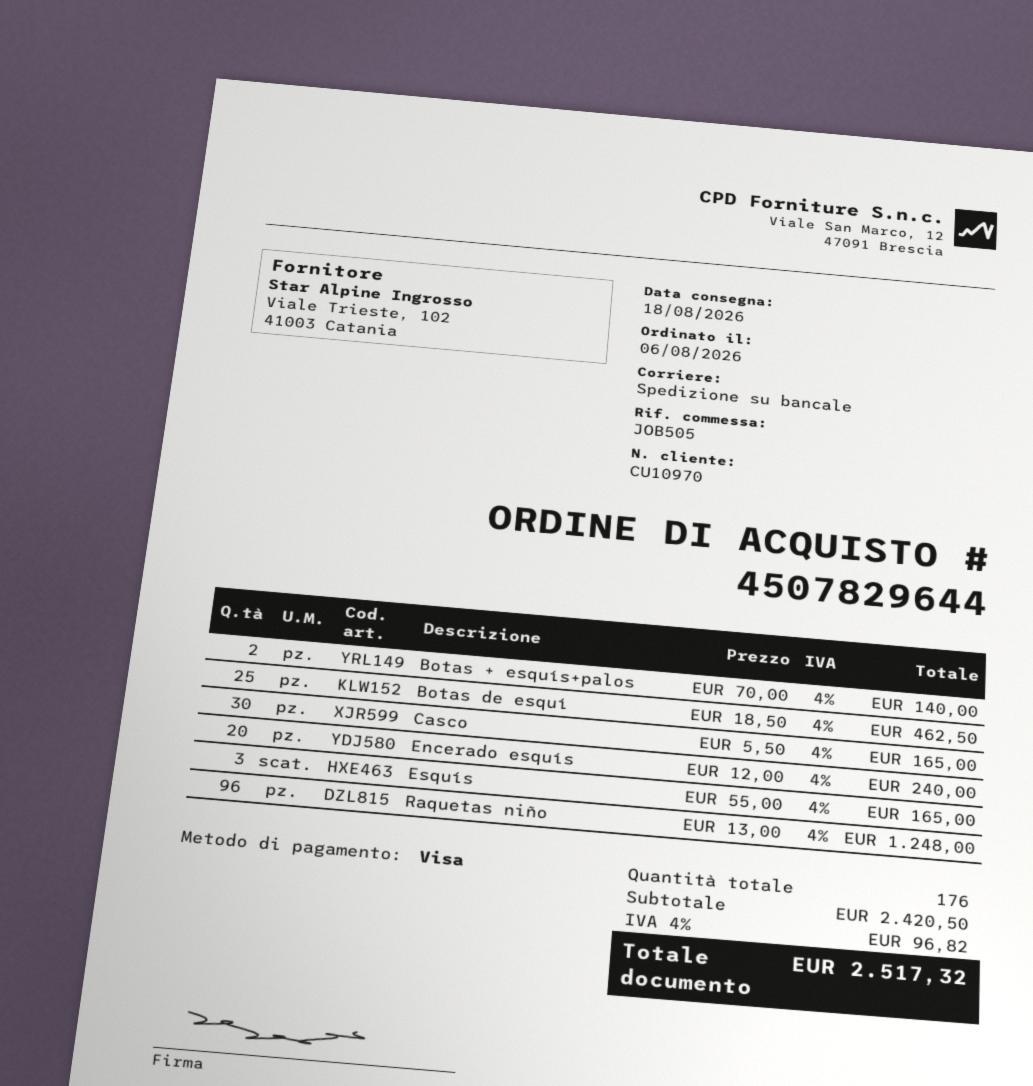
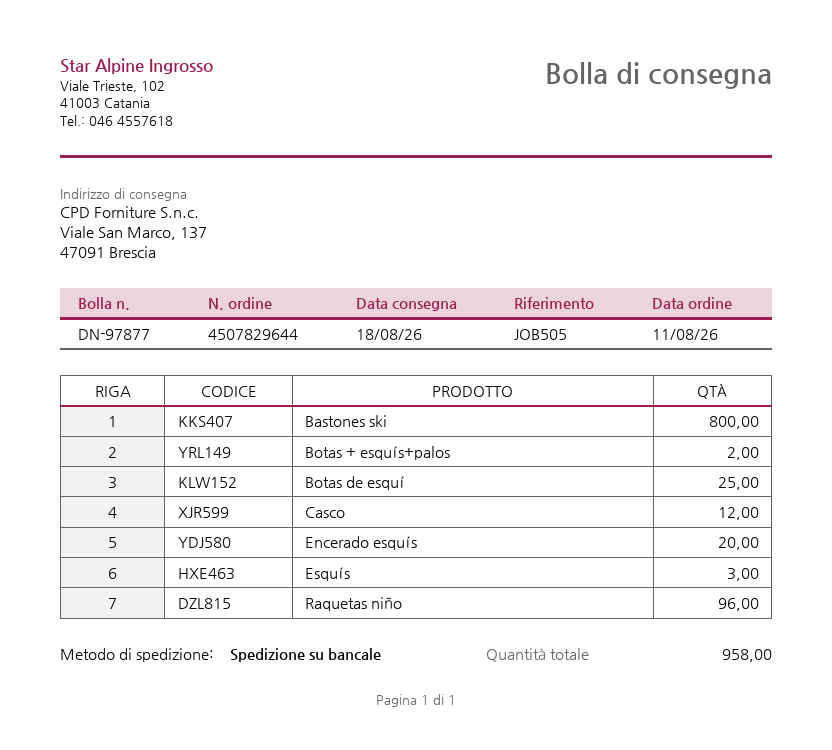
order date: 2026-08-06 -> 2026-08-11
Casco: 30 -> 12
Bastones ski: none -> 800
total quantity: 176 -> 958

